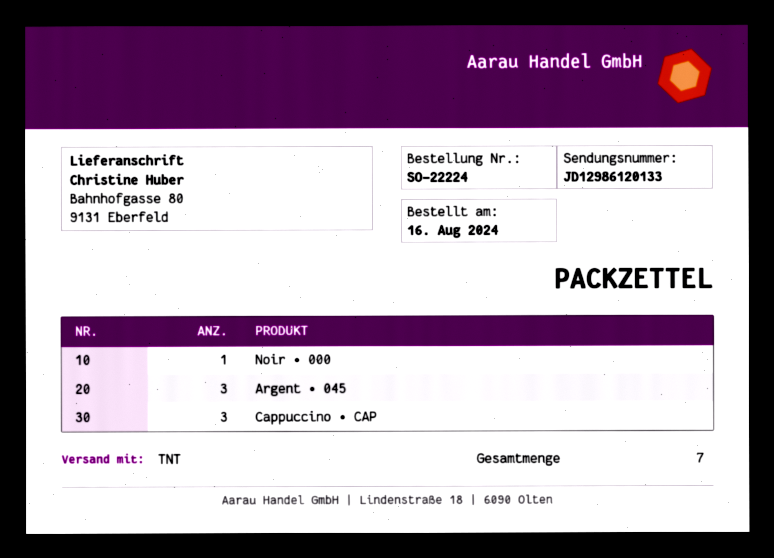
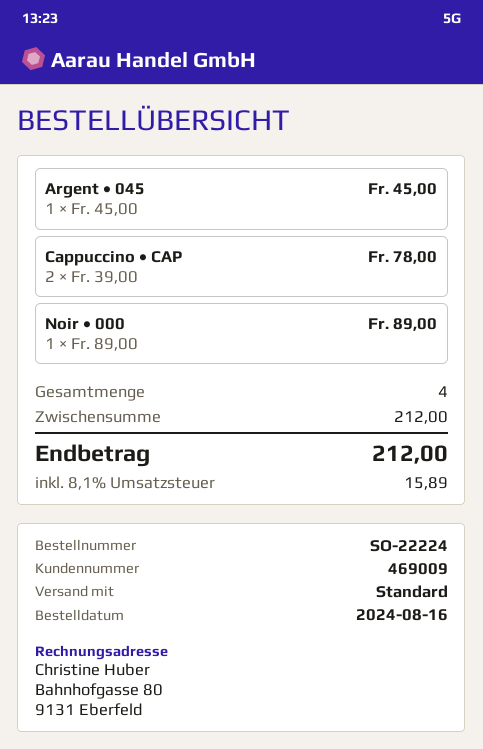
shipping method: TNT -> standard
Argent • 045: 3 -> 1
Cappuccino • CAP: 3 -> 2
total quantity: 7 -> 4

